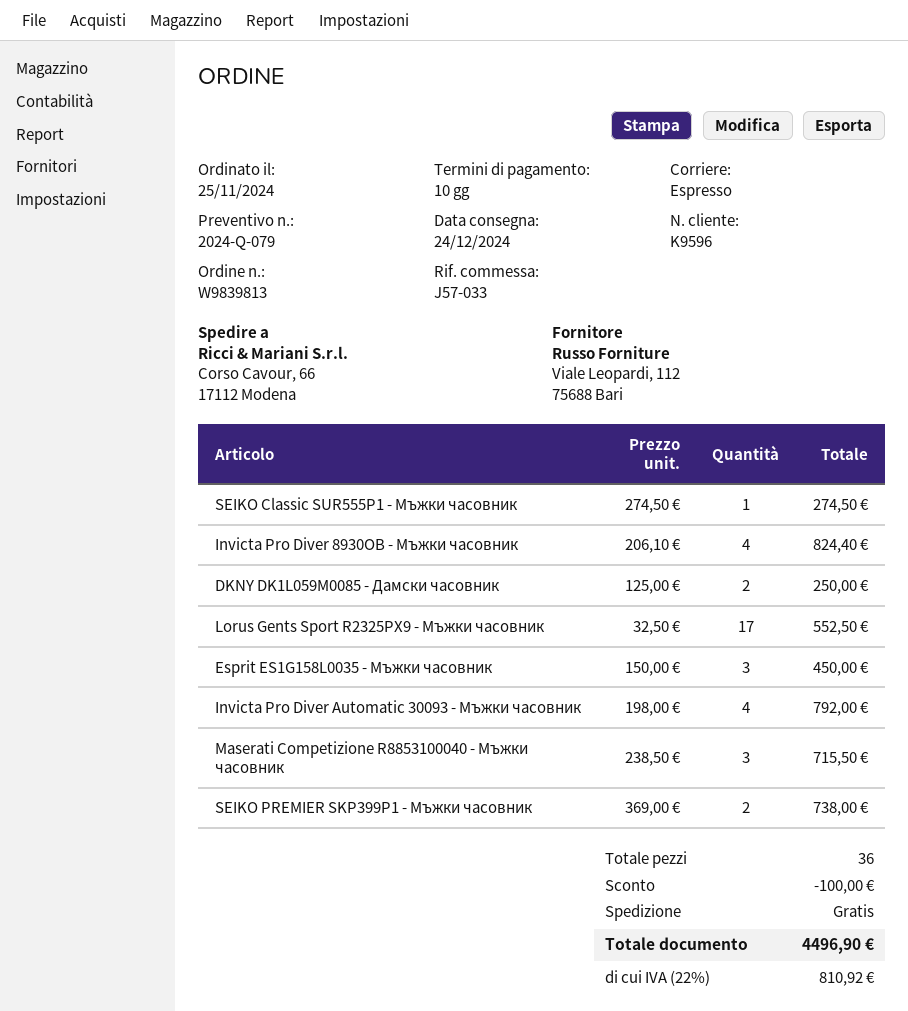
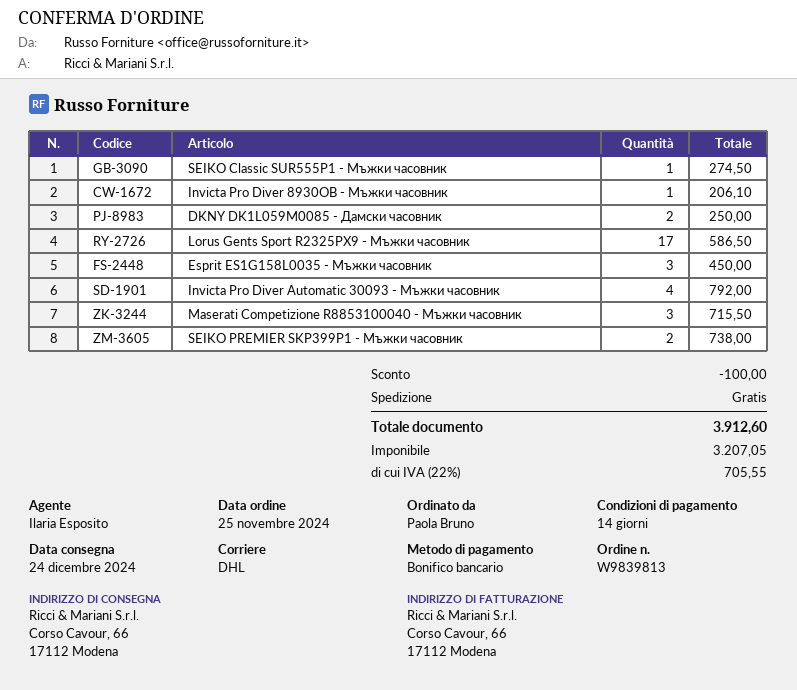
payment terms: 10 days -> 14 days
shipping method: express -> DHL
Invicta Pro Diver 8930OB - Мъжки часовник: 4 for 824.40 -> 1 for 206.10
Lorus Gents Sport R2325PX9 - Мъжки часовник: 17 for 552.50 -> 17 for 586.50
tax: 22% = 810.92 -> 22% = 705.55
total: 4496.90 -> 3912.60

